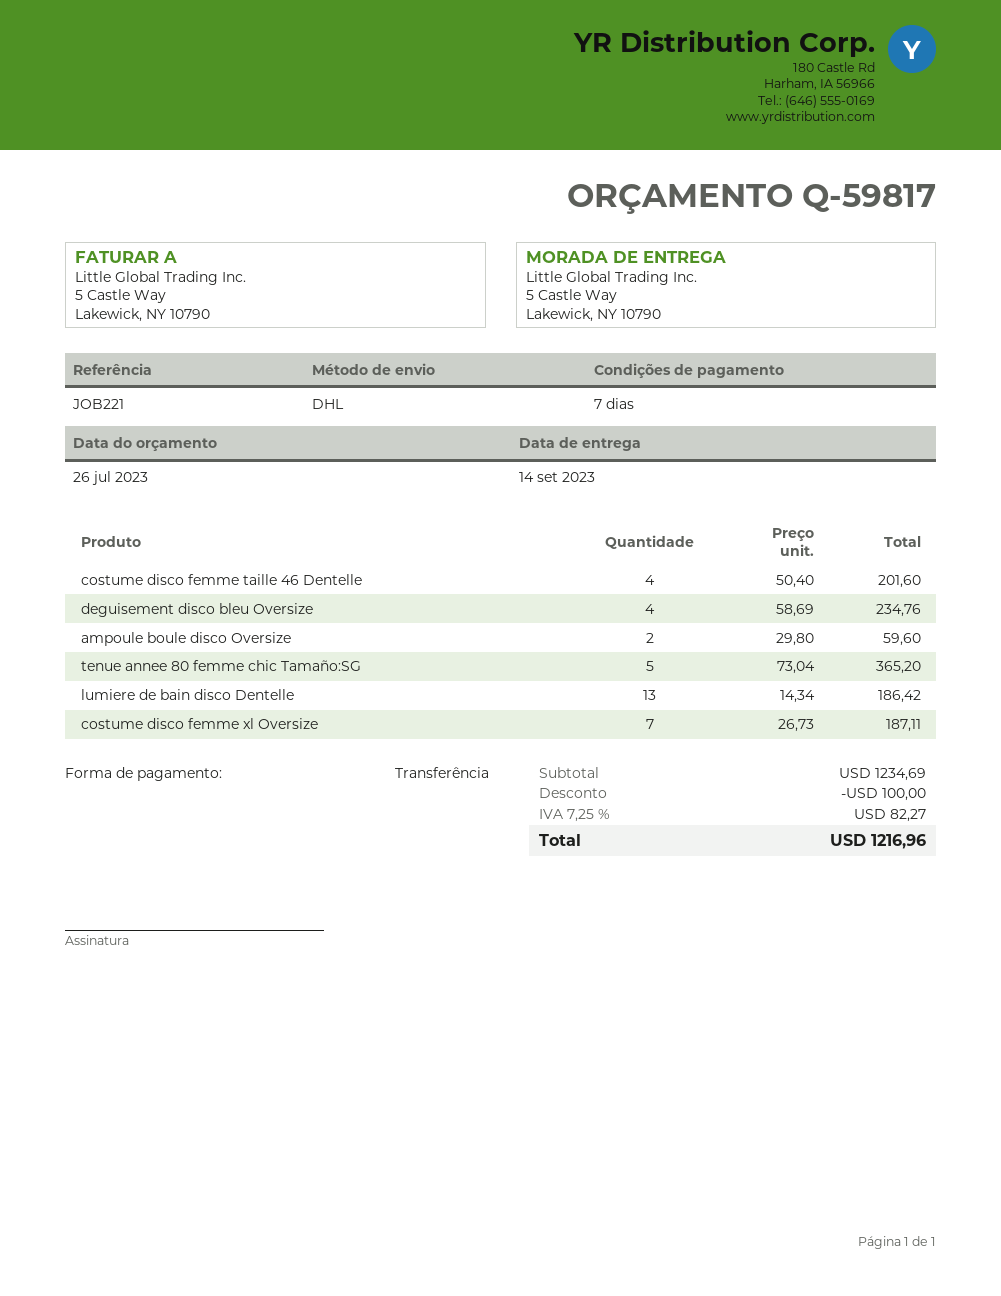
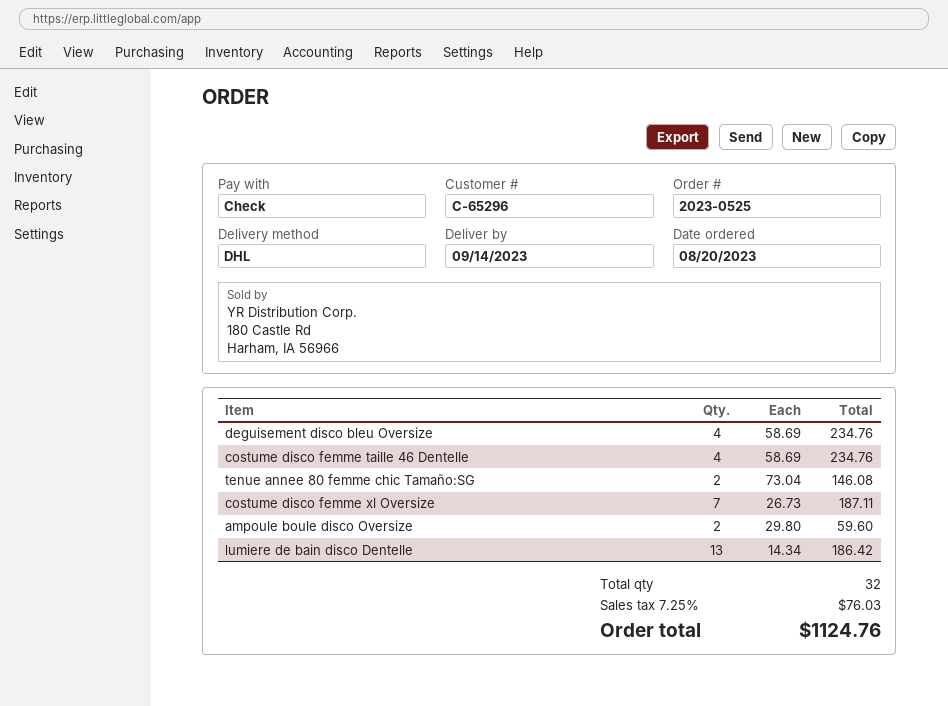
payment method: bank transfer -> cheque
costume disco femme taille 46 Dentelle: 4 x 50.40 = 201.60 -> 4 x 58.69 = 234.76
tenue annee 80 femme chic Tamaño:SG: 5 x 73.04 = 365.20 -> 2 x 73.04 = 146.08
discount: 100.00 -> none
tax: 7.25% = 82.27 -> 7.25% = 76.03
total: 1216.96 -> 1124.76

